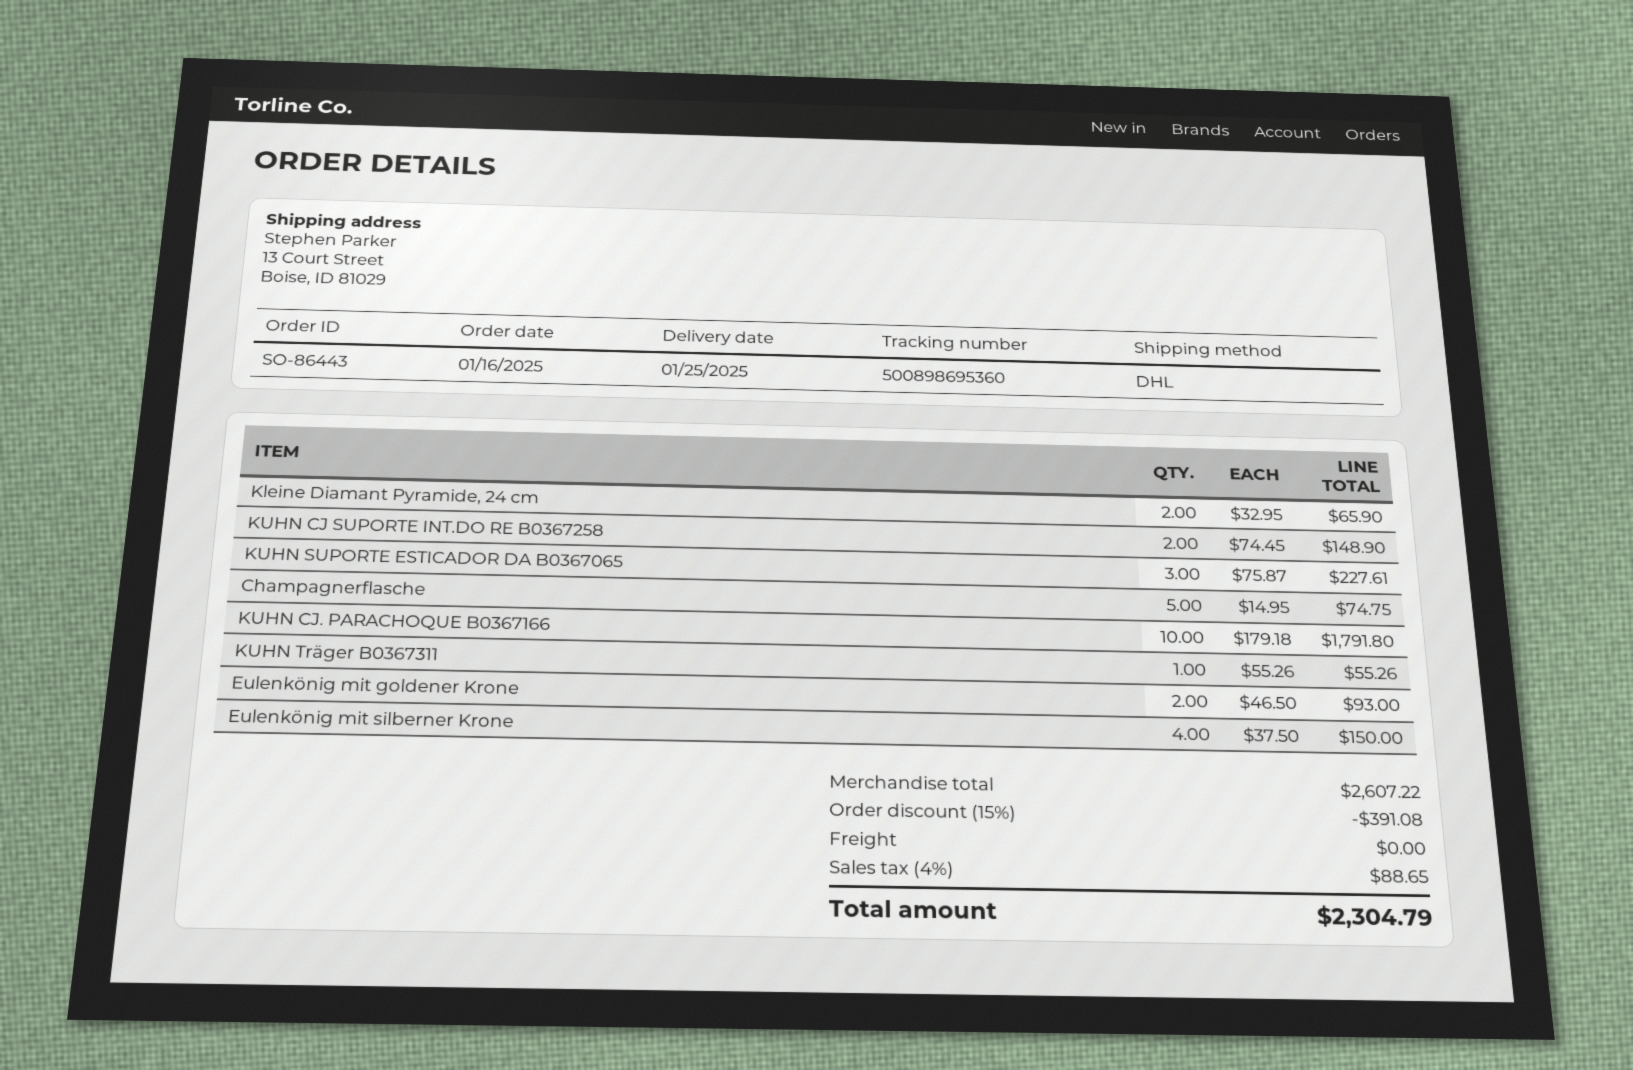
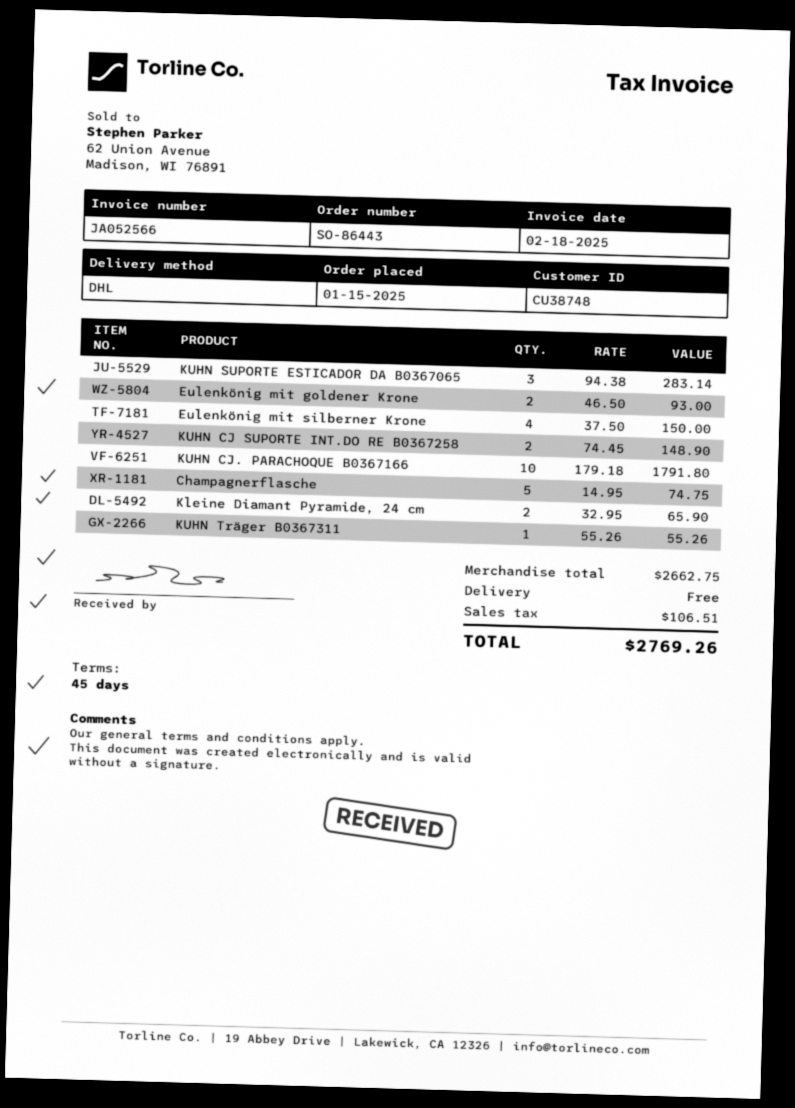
order date: 2025-01-16 -> 2025-01-15
KUHN SUPORTE ESTICADOR DA B0367065: 3 x 75.87 = 227.61 -> 3 x 94.38 = 283.14
subtotal: 2607.22 -> 2662.75
discount: 15% = 391.08 -> none
tax: 88.65 -> 106.51
total: 2304.79 -> 2769.26

